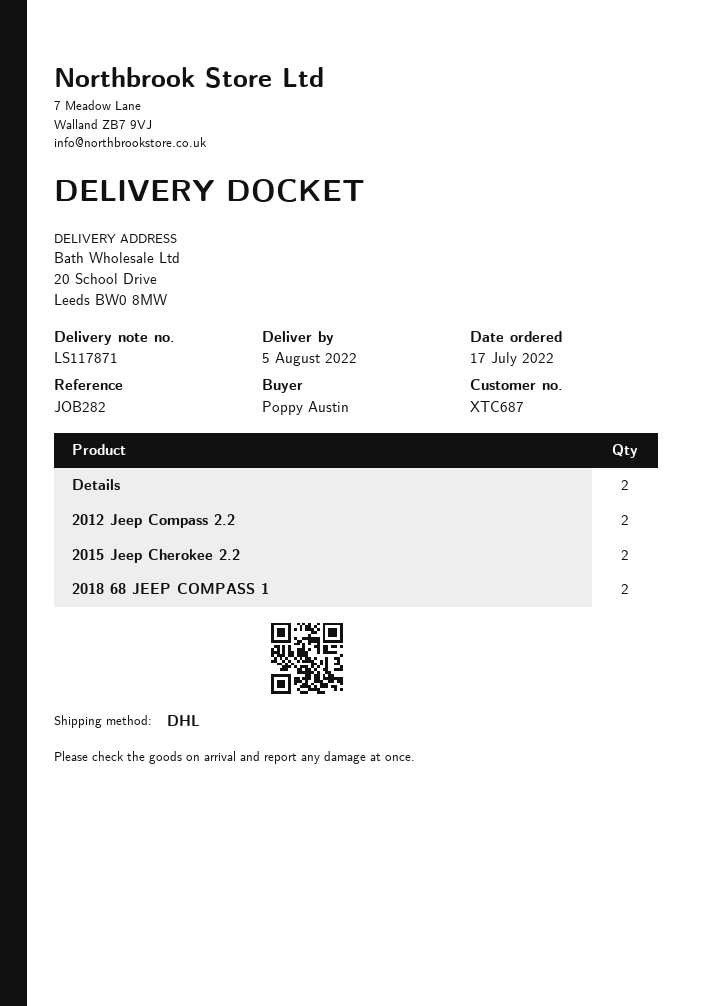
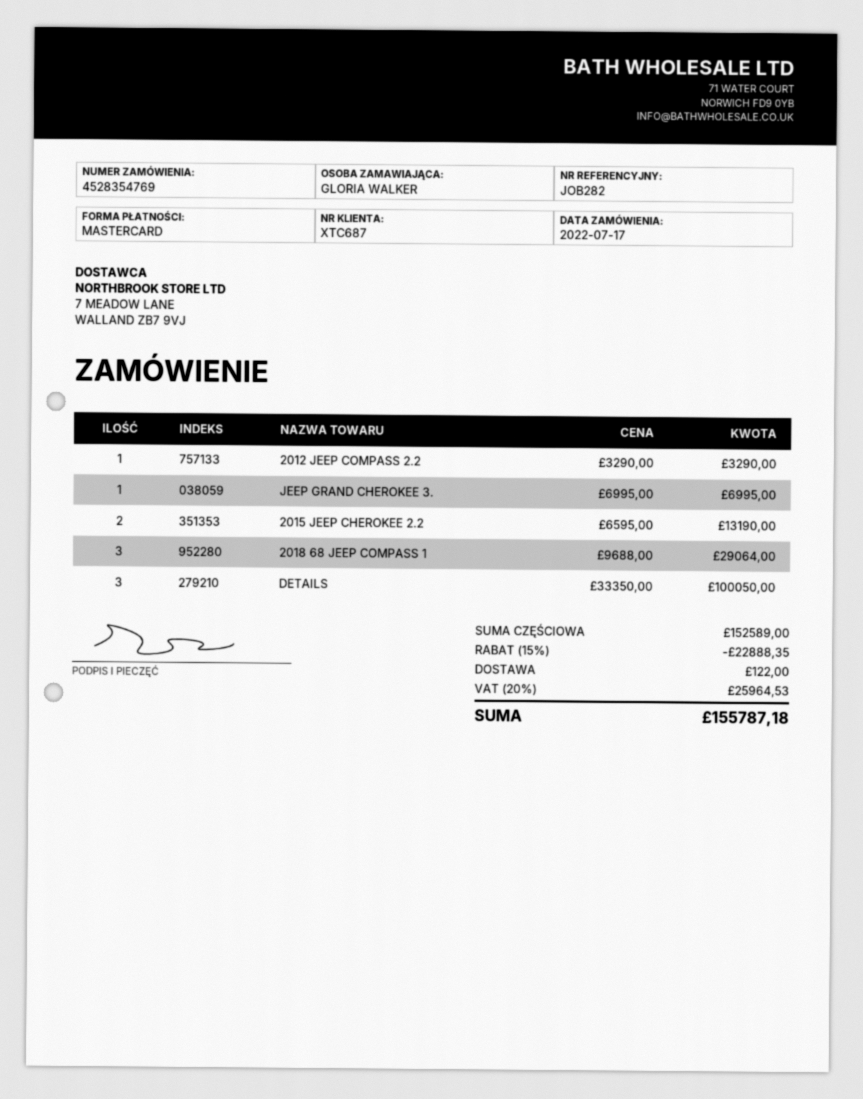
ordered by: Poppy Austin -> GLORIA WALKER
Details: 2 -> 3
2012 Jeep Compass 2.2: 2 -> 1
2018 68 JEEP COMPASS 1: 2 -> 3
JEEP GRAND CHEROKEE 3.: none -> 1

